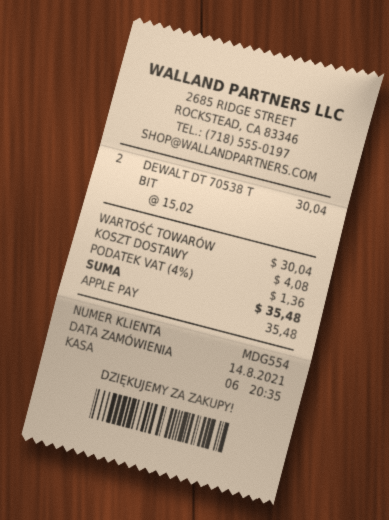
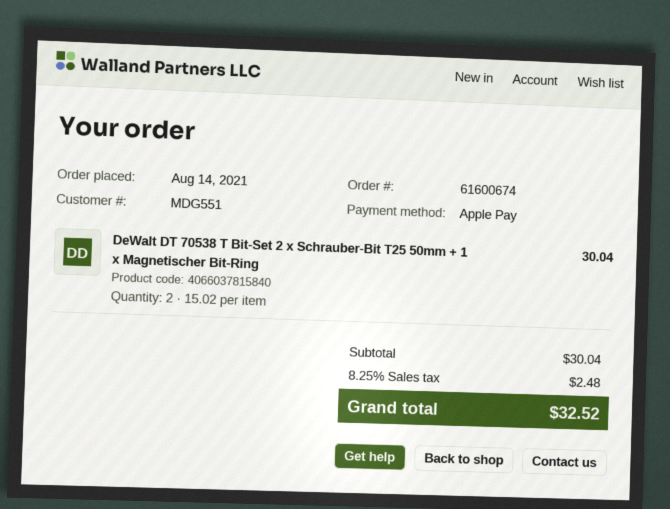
customer number: MDG554 -> MDG551
shipping: 4.08 -> none
tax: 4% = 1.36 -> 8.25% = 2.48
total: 35.48 -> 32.52

